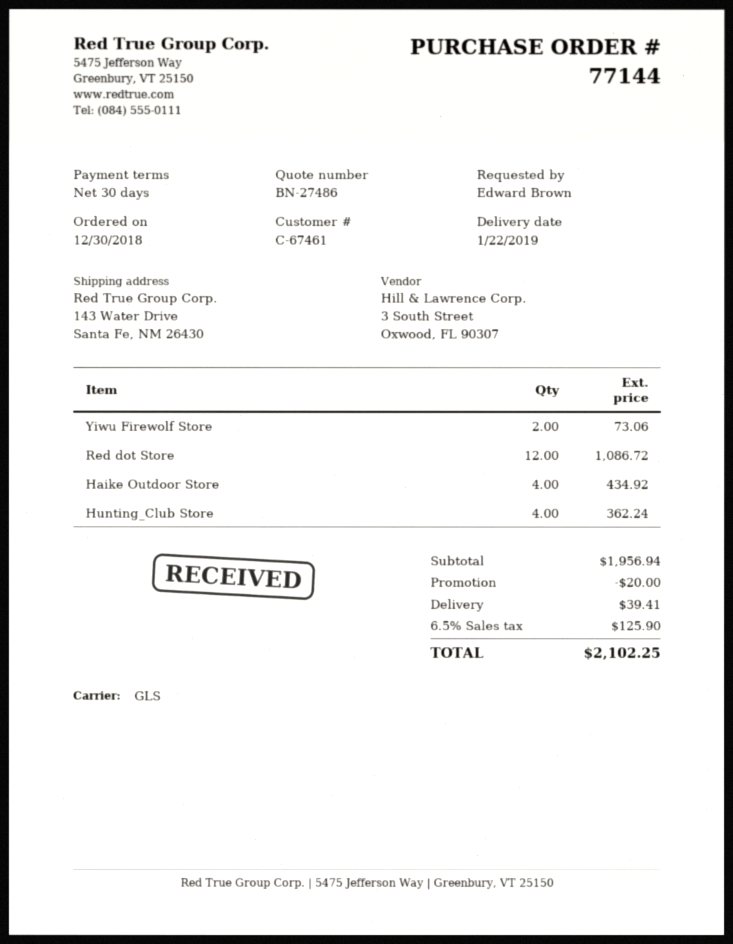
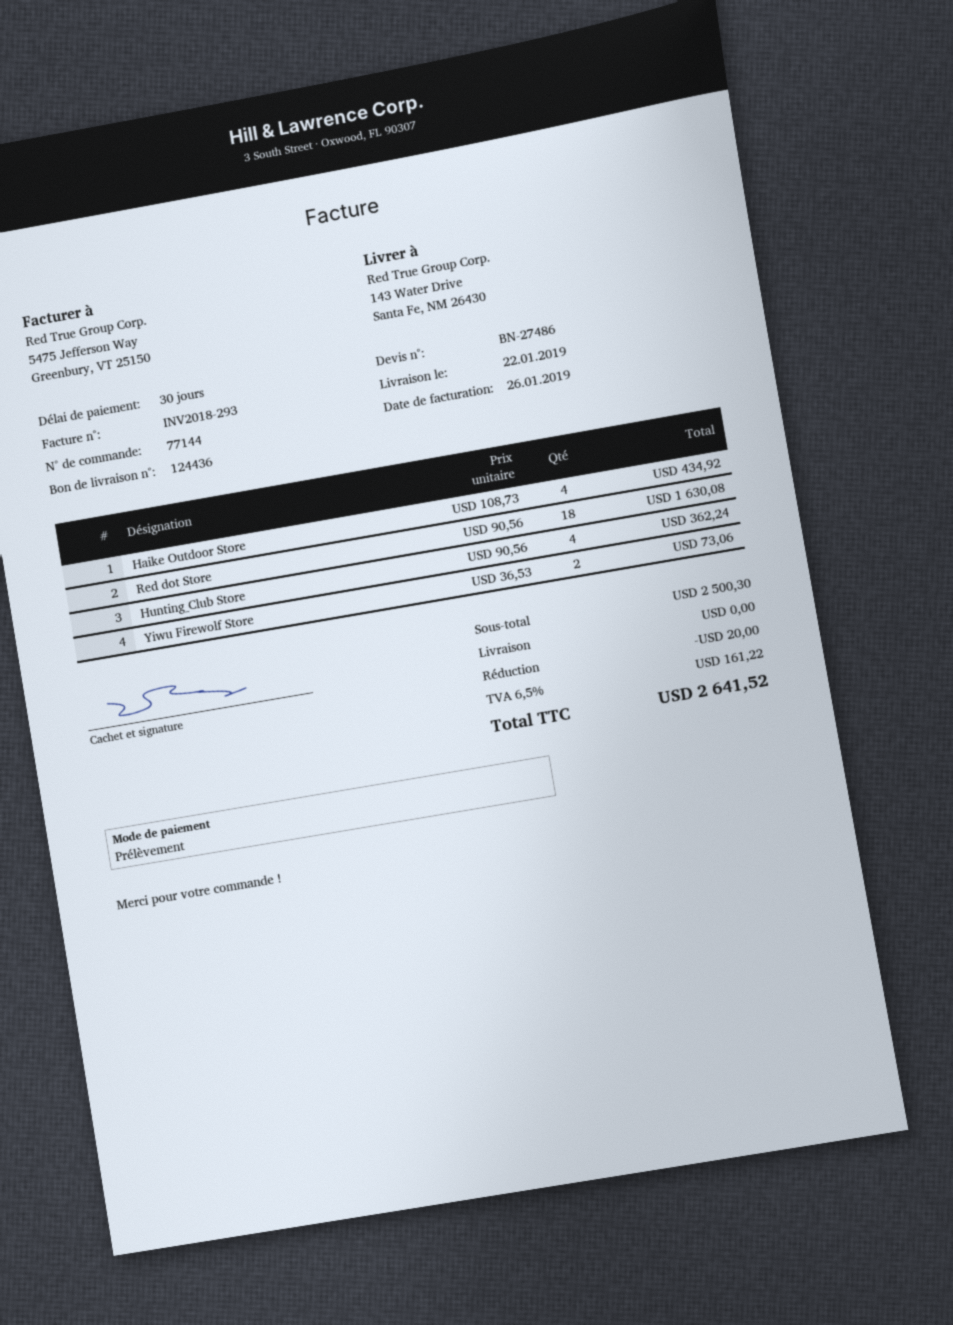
Red dot Store: 12 for 1086.72 -> 18 for 1630.08
subtotal: 1956.94 -> 2500.30
shipping: 39.41 -> 0.00
tax: 6.5% = 125.90 -> 6.5% = 161.22
total: 2102.25 -> 2641.52

